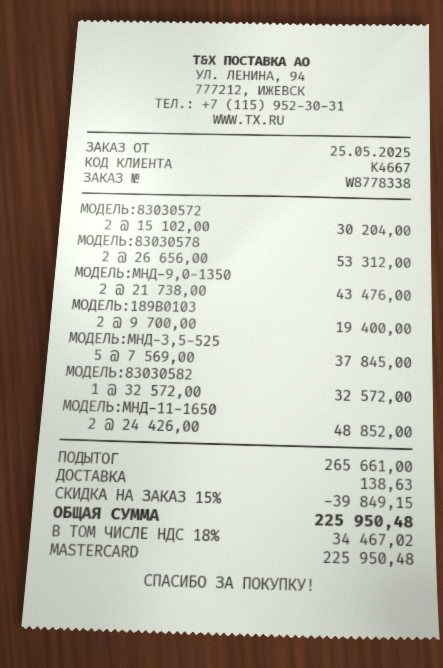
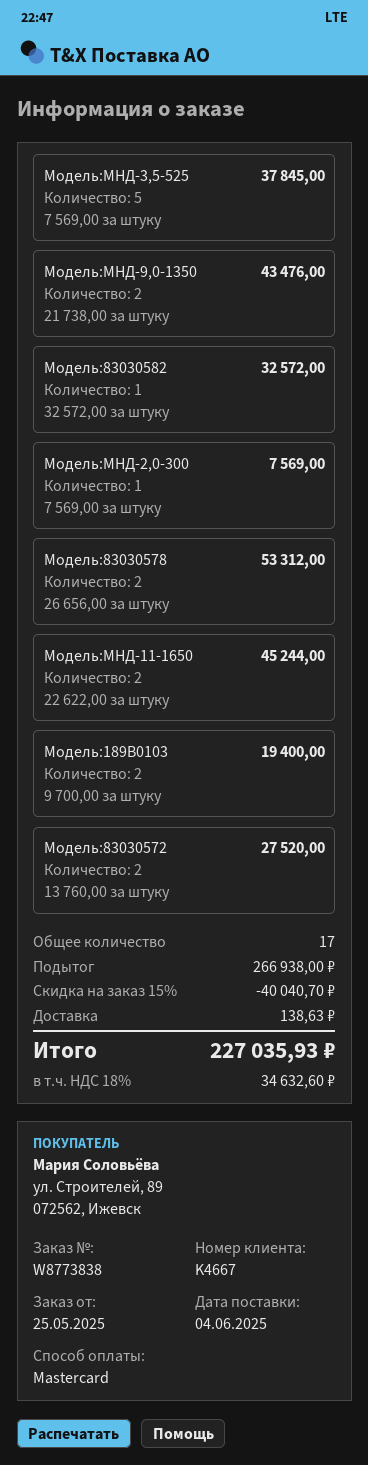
order number: W8778338 -> W8773838
МОДЕЛЬ:83030572: 2 x 15102.00 = 30204.00 -> 2 x 13760.00 = 27520.00
МОДЕЛЬ:МНД-11-1650: 2 x 24426.00 = 48852.00 -> 2 x 22622.00 = 45244.00
Модель:МНД-2,0-300: none -> 1 x 7569.00 = 7569.00
subtotal: 265661.00 -> 266938.00
discount: 15% = 39849.15 -> 15% = 40040.70
tax: 18% = 34467.02 -> 18% = 34632.60
total: 225950.48 -> 227035.93

